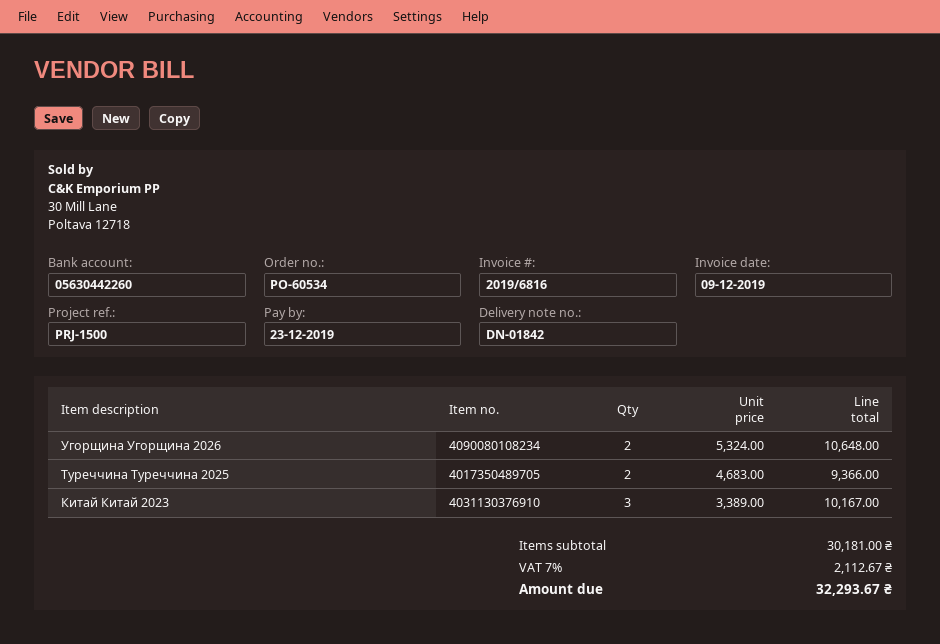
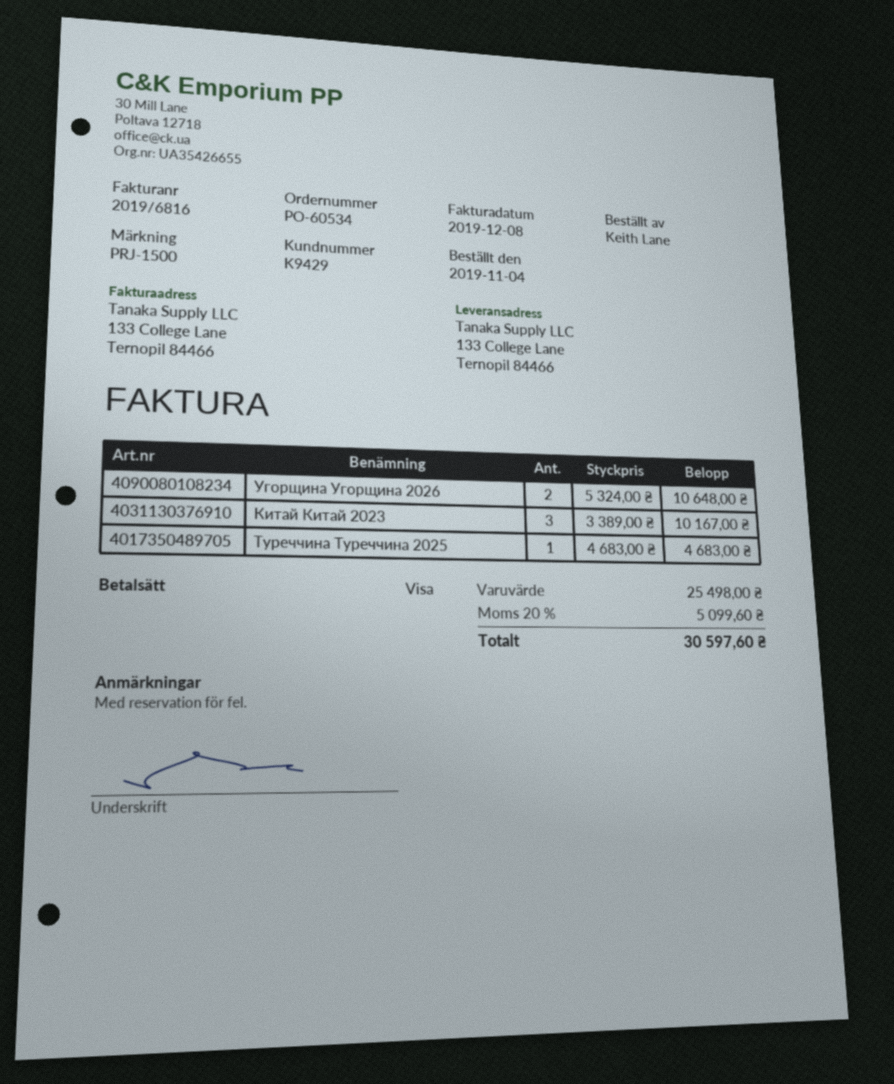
invoice date: 2019-12-09 -> 2019-12-08
Туреччина Туреччина 2025: 2 x 4683.00 = 9366.00 -> 1 x 4683.00 = 4683.00
subtotal: 30181.00 -> 25498.00
tax: 7% = 2112.67 -> 20% = 5099.60
total: 32293.67 -> 30597.60

